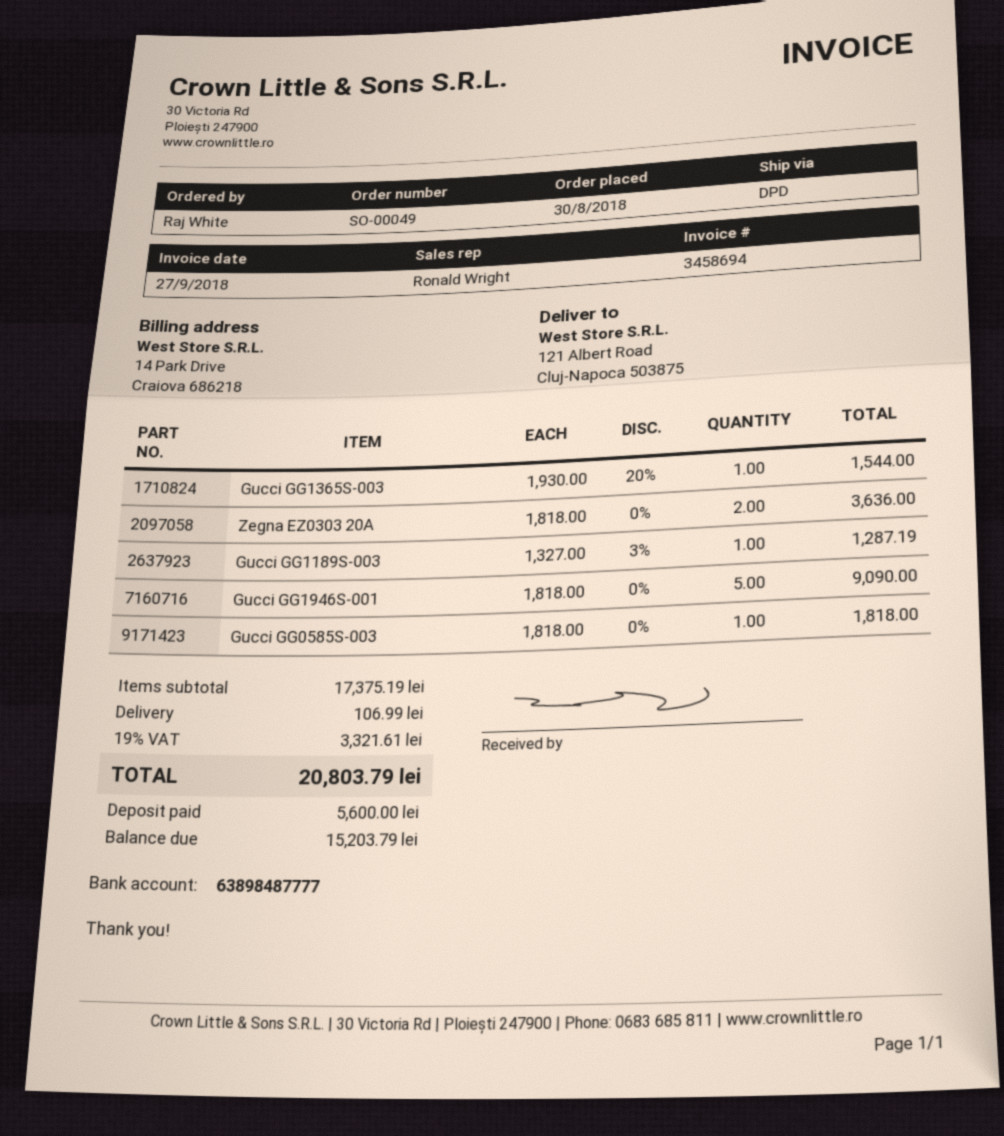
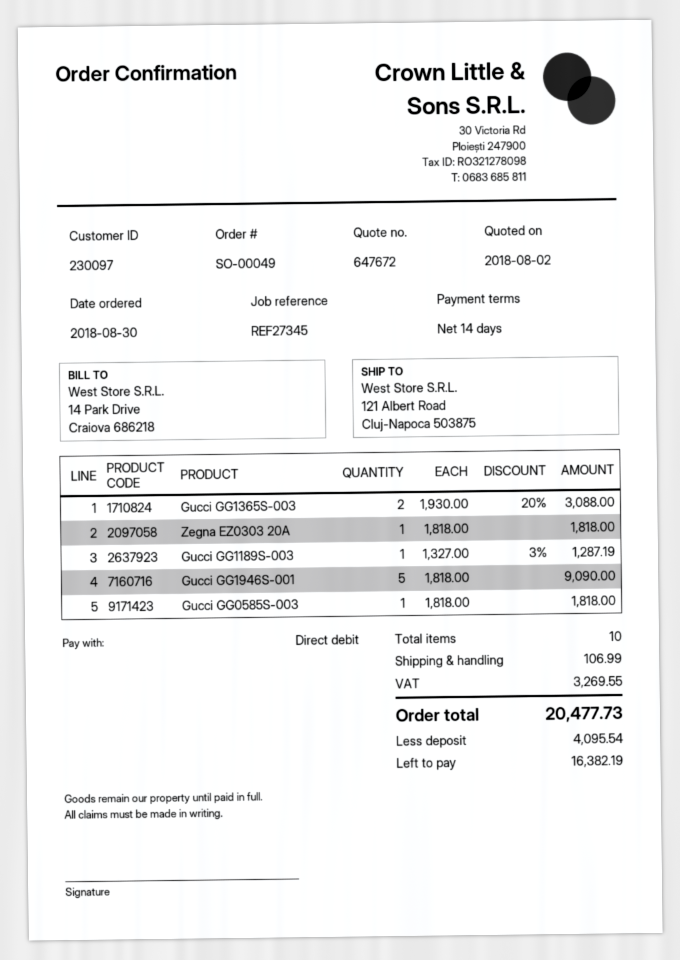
Gucci GG1365S-003: 1 x 1930.00 - 20% = 1544.00 -> 2 x 1930.00 - 20% = 3088.00
Zegna EZ0303 20A: 2 x 1818.00 = 3636.00 -> 1 x 1818.00 = 1818.00
tax: 3321.61 -> 3269.55
total: 20803.79 -> 20477.73
deposit: 5600.00 -> 4095.54
balance: 15203.79 -> 16382.19

